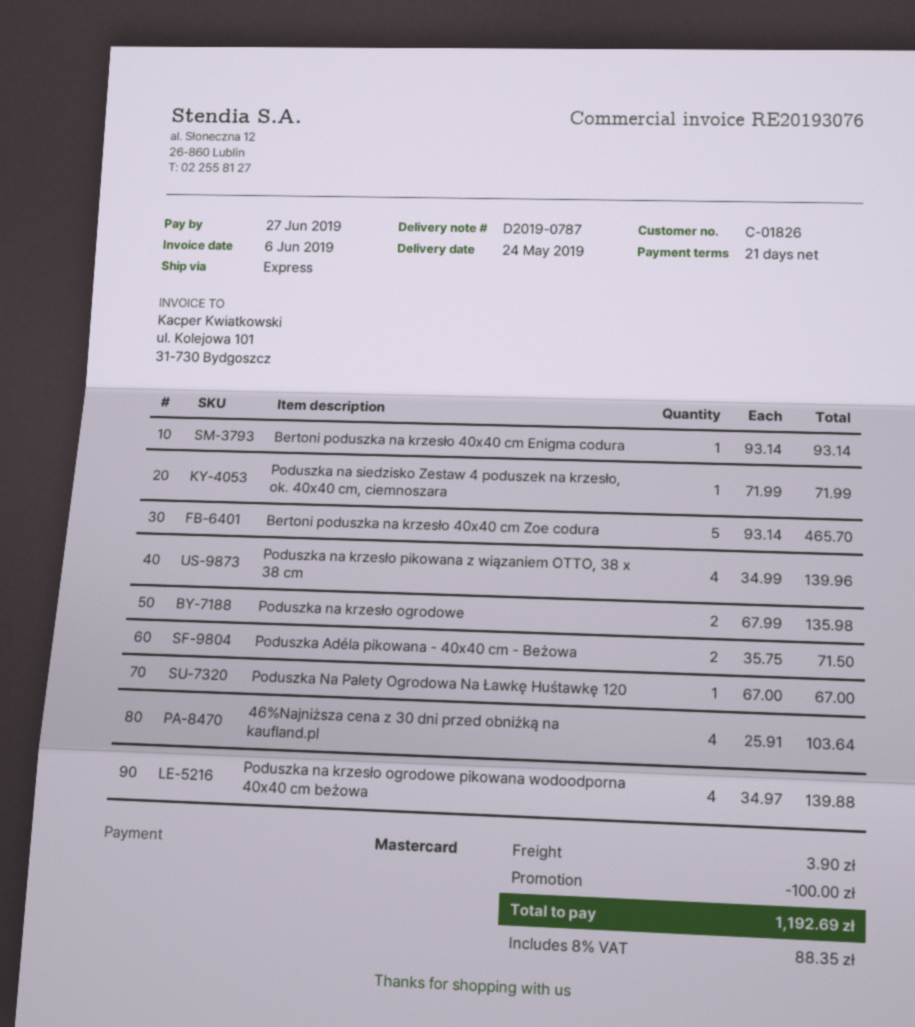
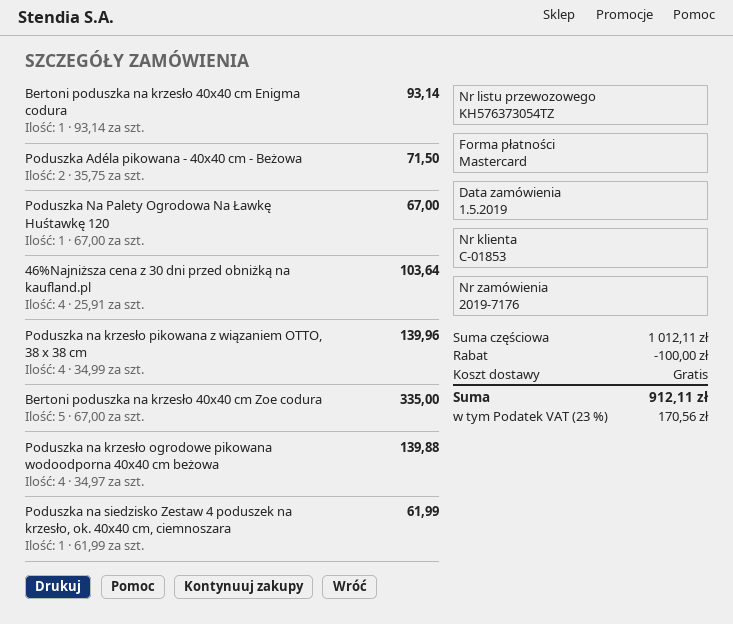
customer number: C-01826 -> C-01853
Poduszka na siedzisko Zestaw 4 poduszek na krzesło, ok. 40x40 cm, ciemnoszara: 1 x 71.99 = 71.99 -> 1 x 61.99 = 61.99
Bertoni poduszka na krzesło 40x40 cm Zoe codura: 5 x 93.14 = 465.70 -> 5 x 67.00 = 335.00
Poduszka na krzesło ogrodowe: 2 x 67.99 = 135.98 -> none
shipping: 3.90 -> 0.00
tax: 8% = 88.35 -> 23% = 170.56
total: 1192.69 -> 912.11

